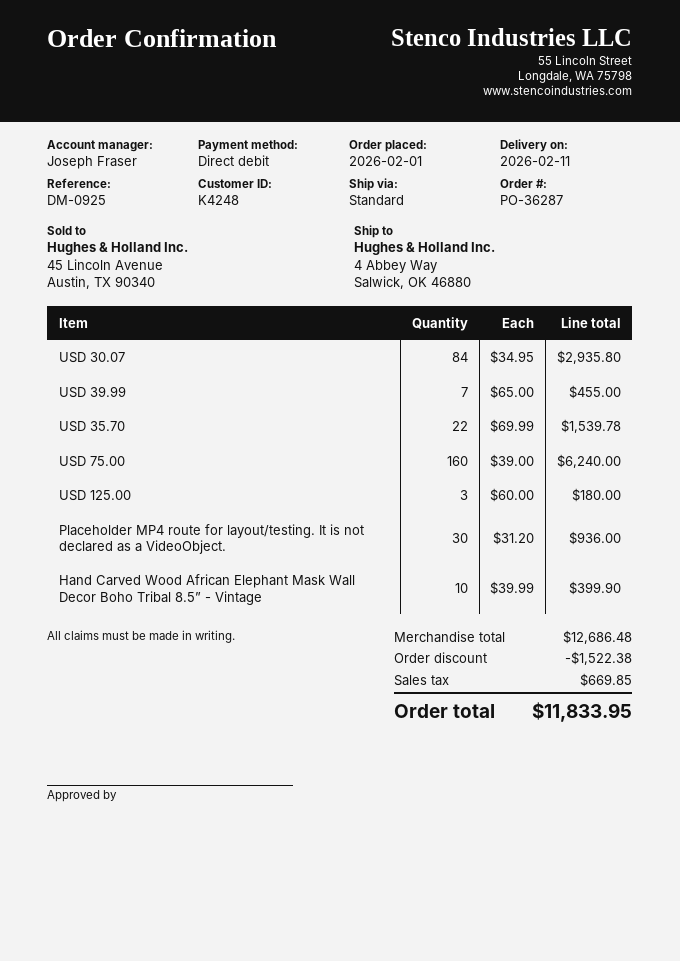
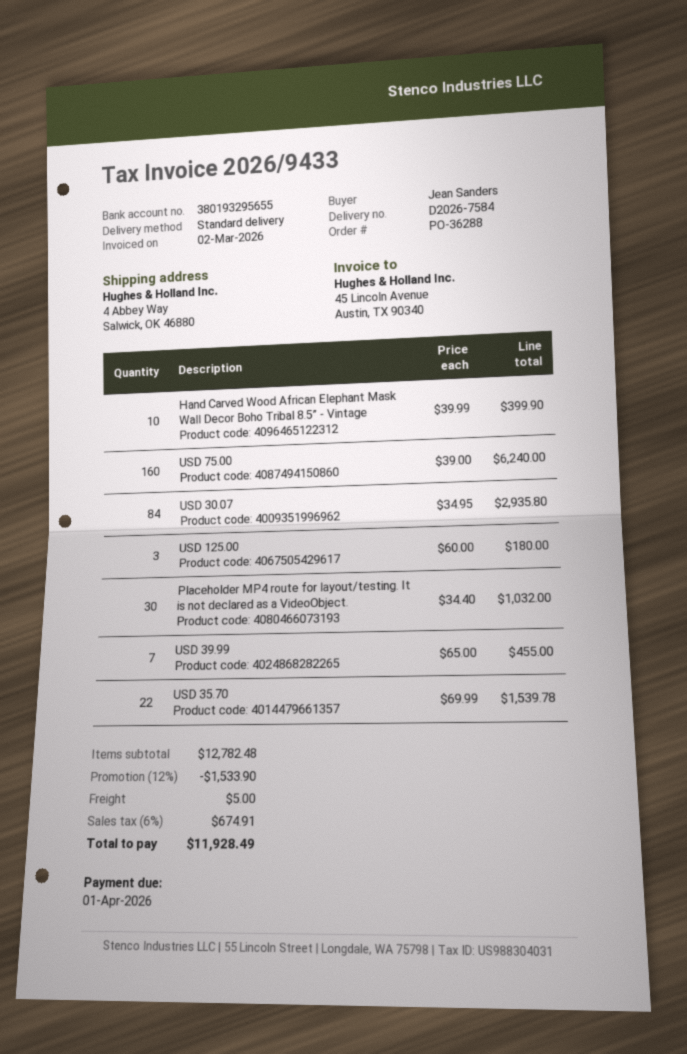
order number: PO-36287 -> PO-36288
Placeholder MP4 route for layout/testing. It is not declared as a VideoObject.: 30 x 31.20 = 936.00 -> 30 x 34.40 = 1032.00
subtotal: 12686.48 -> 12782.48
discount: 1522.38 -> 1533.90
shipping: none -> 5.00
tax: 669.85 -> 674.91
total: 11833.95 -> 11928.49

